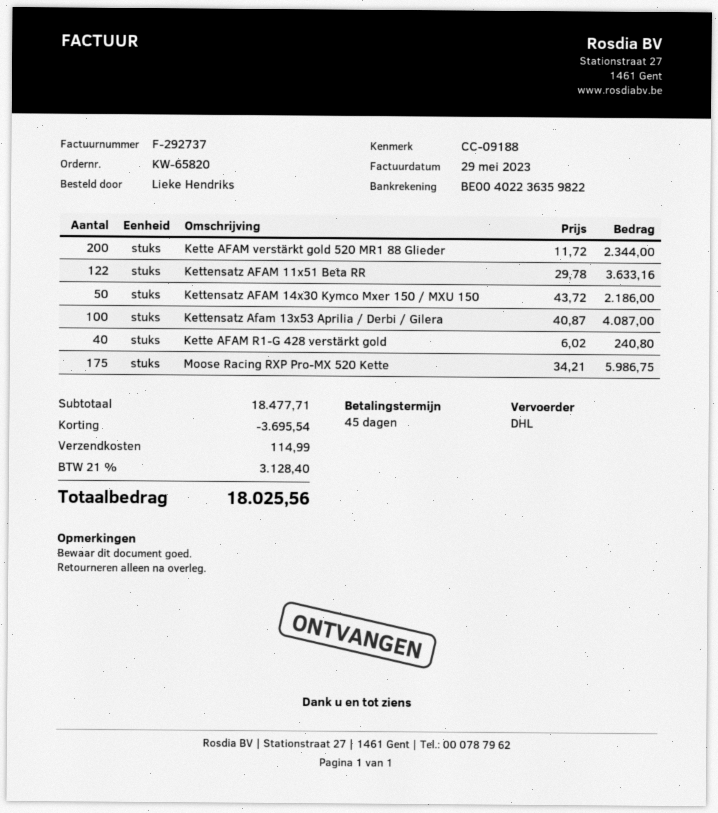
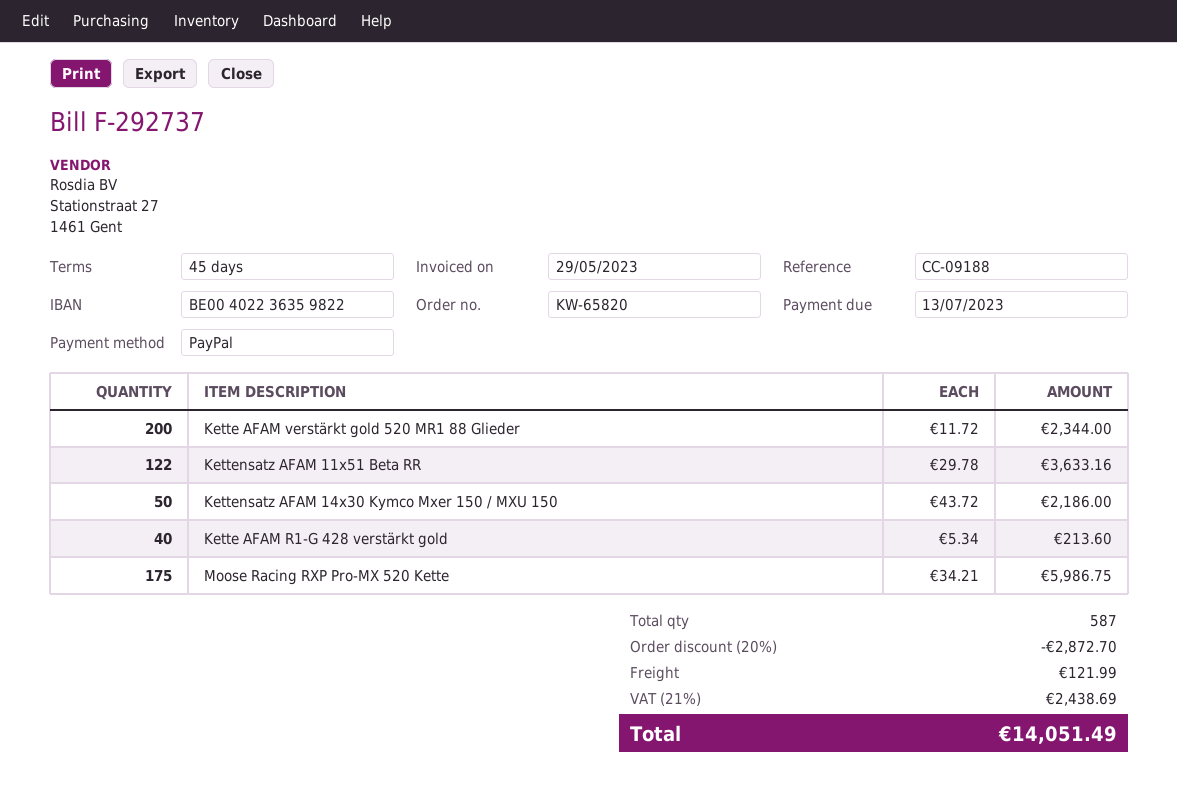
Kettensatz Afam 13x53 Aprilia / Derbi / Gilera: 100 x 40.87 = 4087.00 -> none
Kette AFAM R1-G 428 verstärkt gold: 40 x 6.02 = 240.80 -> 40 x 5.34 = 213.60
discount: 3695.54 -> 2872.70
shipping: 114.99 -> 121.99
tax: 21% = 3128.40 -> 21% = 2438.69
total: 18025.56 -> 14051.49

